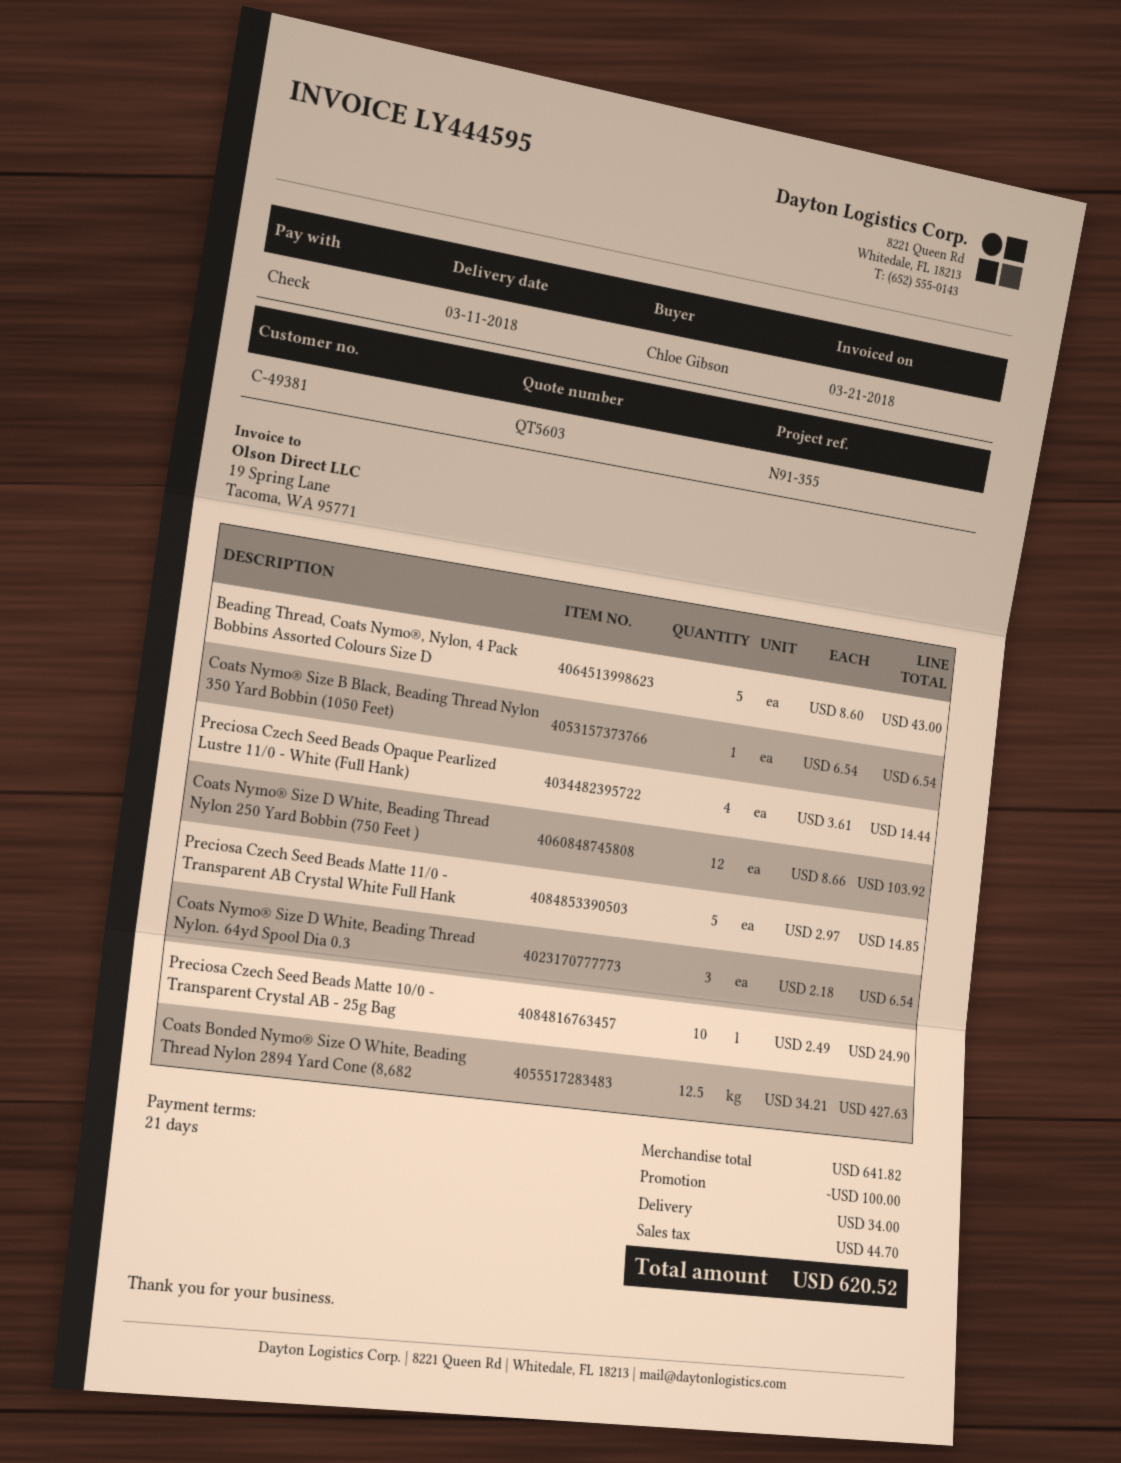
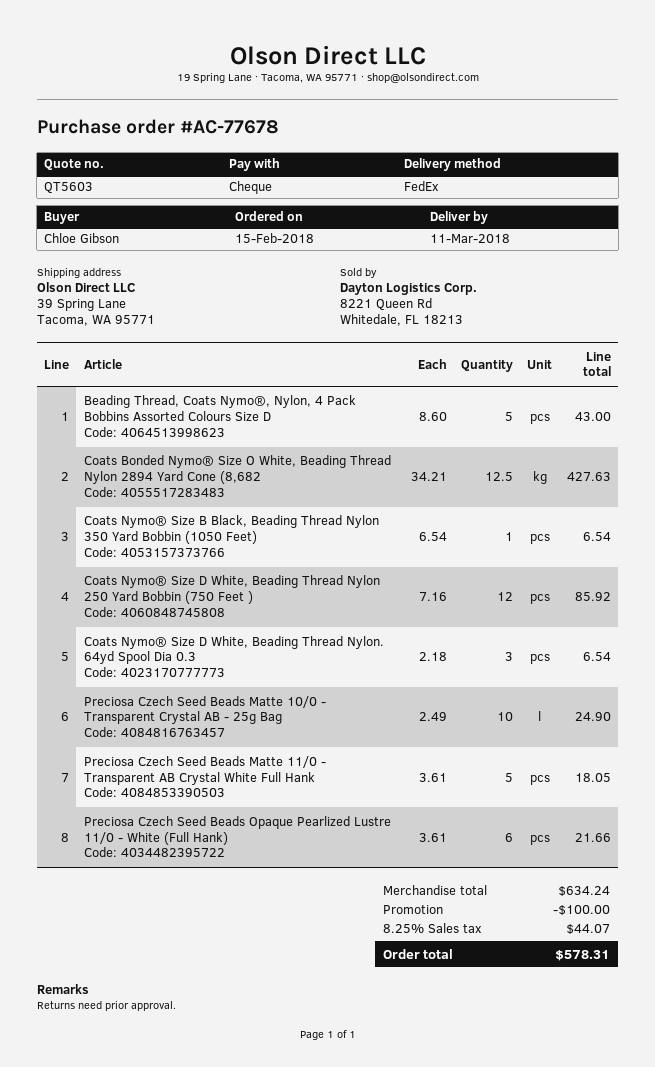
Preciosa Czech Seed Beads Opaque Pearlized Lustre 11/0 - White (Full Hank): 4 x 3.61 = 14.44 -> 6 x 3.61 = 21.66
Coats Nymo® Size D White, Beading Thread Nylon 250 Yard Bobbin (750 Feet ): 12 x 8.66 = 103.92 -> 12 x 7.16 = 85.92
Preciosa Czech Seed Beads Matte 11/0 - Transparent AB Crystal White Full Hank: 5 x 2.97 = 14.85 -> 5 x 3.61 = 18.05
subtotal: 641.82 -> 634.24
shipping: 34.00 -> none
tax: 44.70 -> 44.07
total: 620.52 -> 578.31

